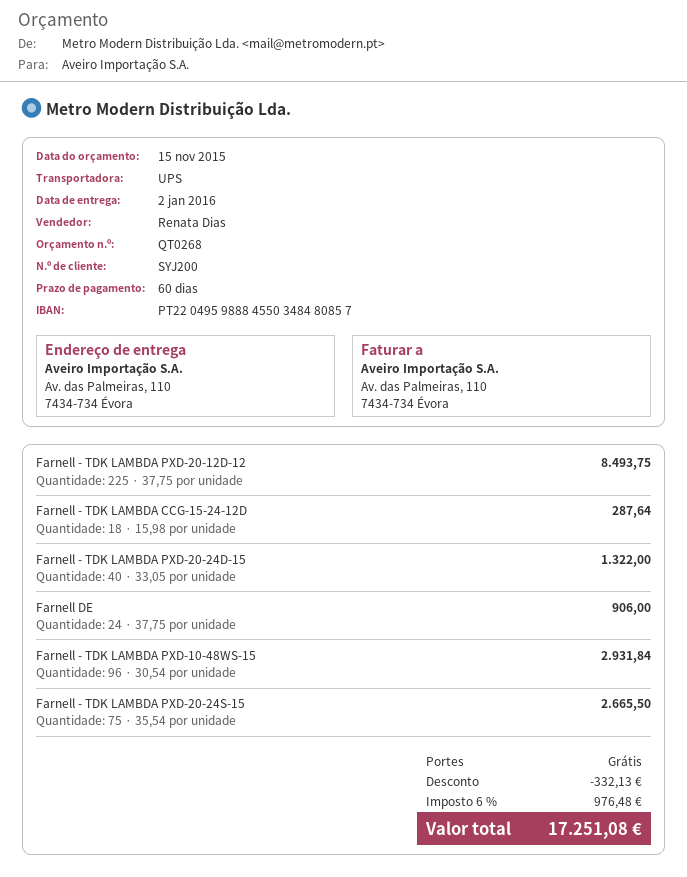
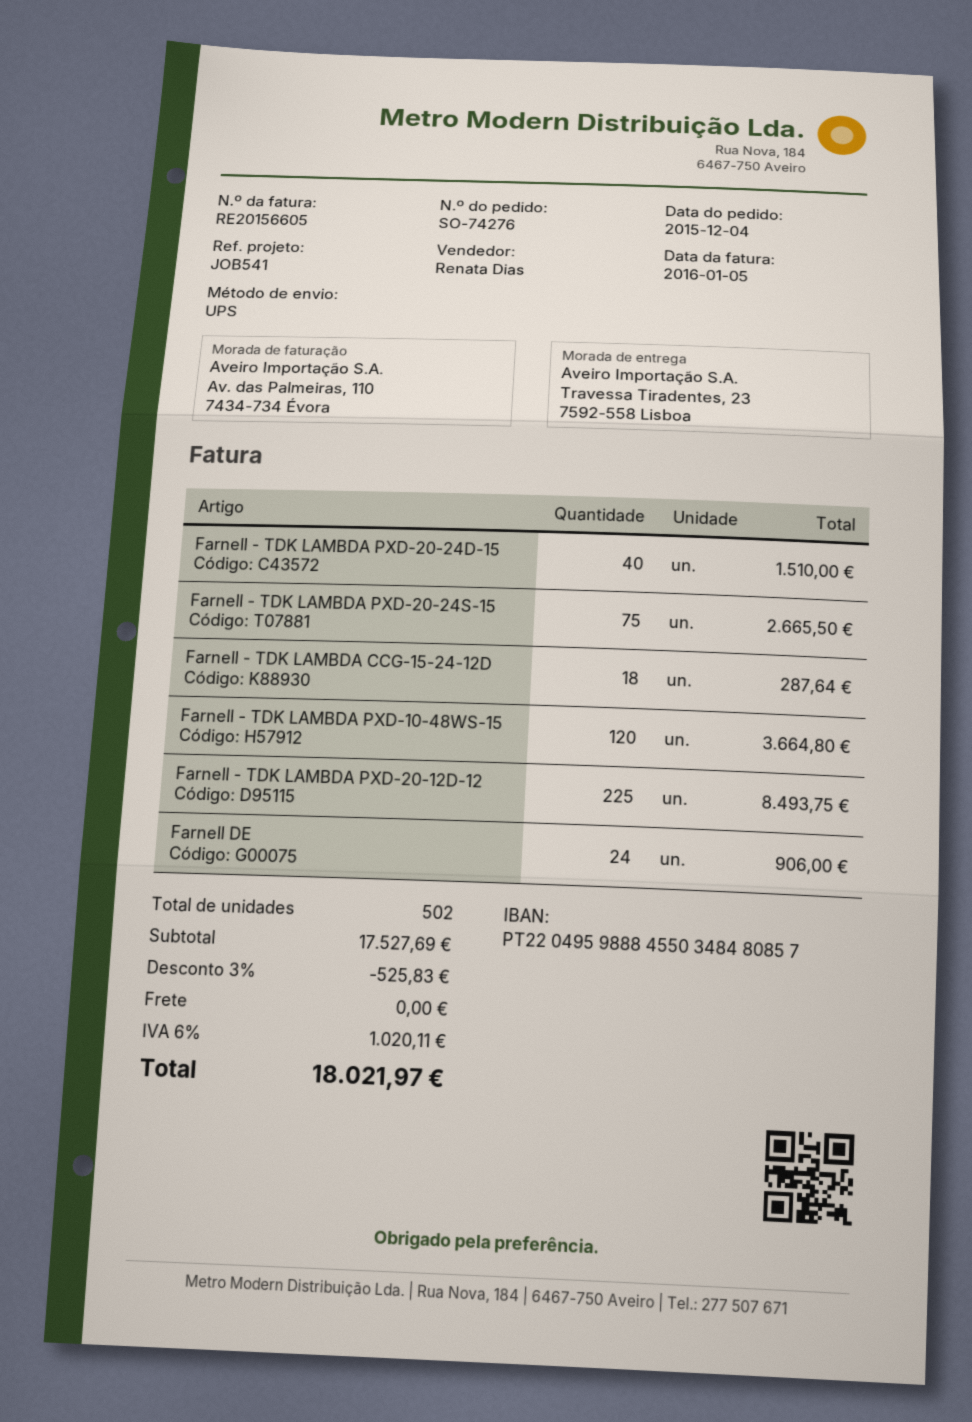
ship to: Av. das Palmeiras, 110, 7434-734 Évora -> Travessa Tiradentes, 23, 7592-558 Lisboa
Farnell - TDK LAMBDA PXD-20-24D-15: 40 for 1322.00 -> 40 for 1510.00
Farnell - TDK LAMBDA PXD-10-48WS-15: 96 for 2931.84 -> 120 for 3664.80
discount: 332.13 -> 525.83
tax: 6% = 976.48 -> 6% = 1020.11
total: 17251.08 -> 18021.97

